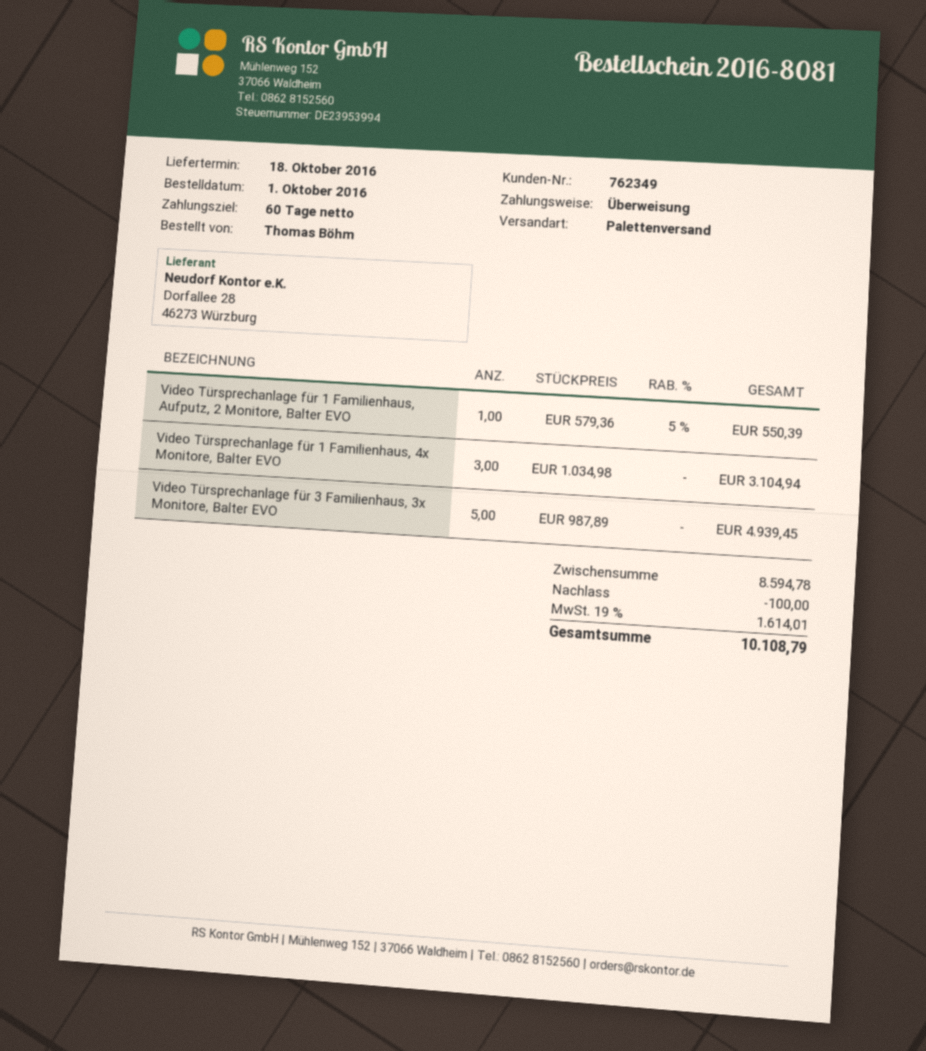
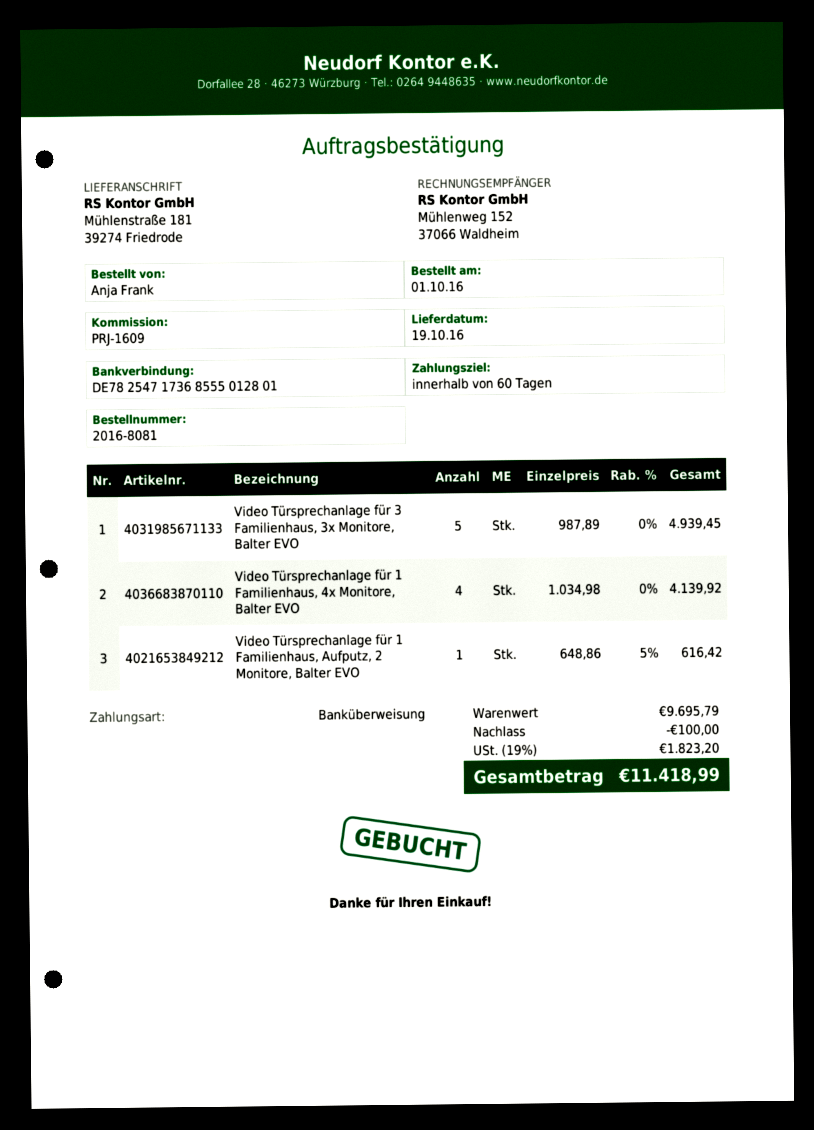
delivery date: 2016-10-18 -> 2016-10-19
ordered by: Thomas Böhm -> Anja Frank
Video Türsprechanlage für 1 Familienhaus, Aufputz, 2 Monitore, Balter EVO: 1 x 579.36 - 5% = 550.39 -> 1 x 648.86 - 5% = 616.42
Video Türsprechanlage für 1 Familienhaus, 4x Monitore, Balter EVO: 3 x 1034.98 = 3104.94 -> 4 x 1034.98 = 4139.92
subtotal: 8594.78 -> 9695.79
tax: 19% = 1614.01 -> 19% = 1823.20
total: 10108.79 -> 11418.99

